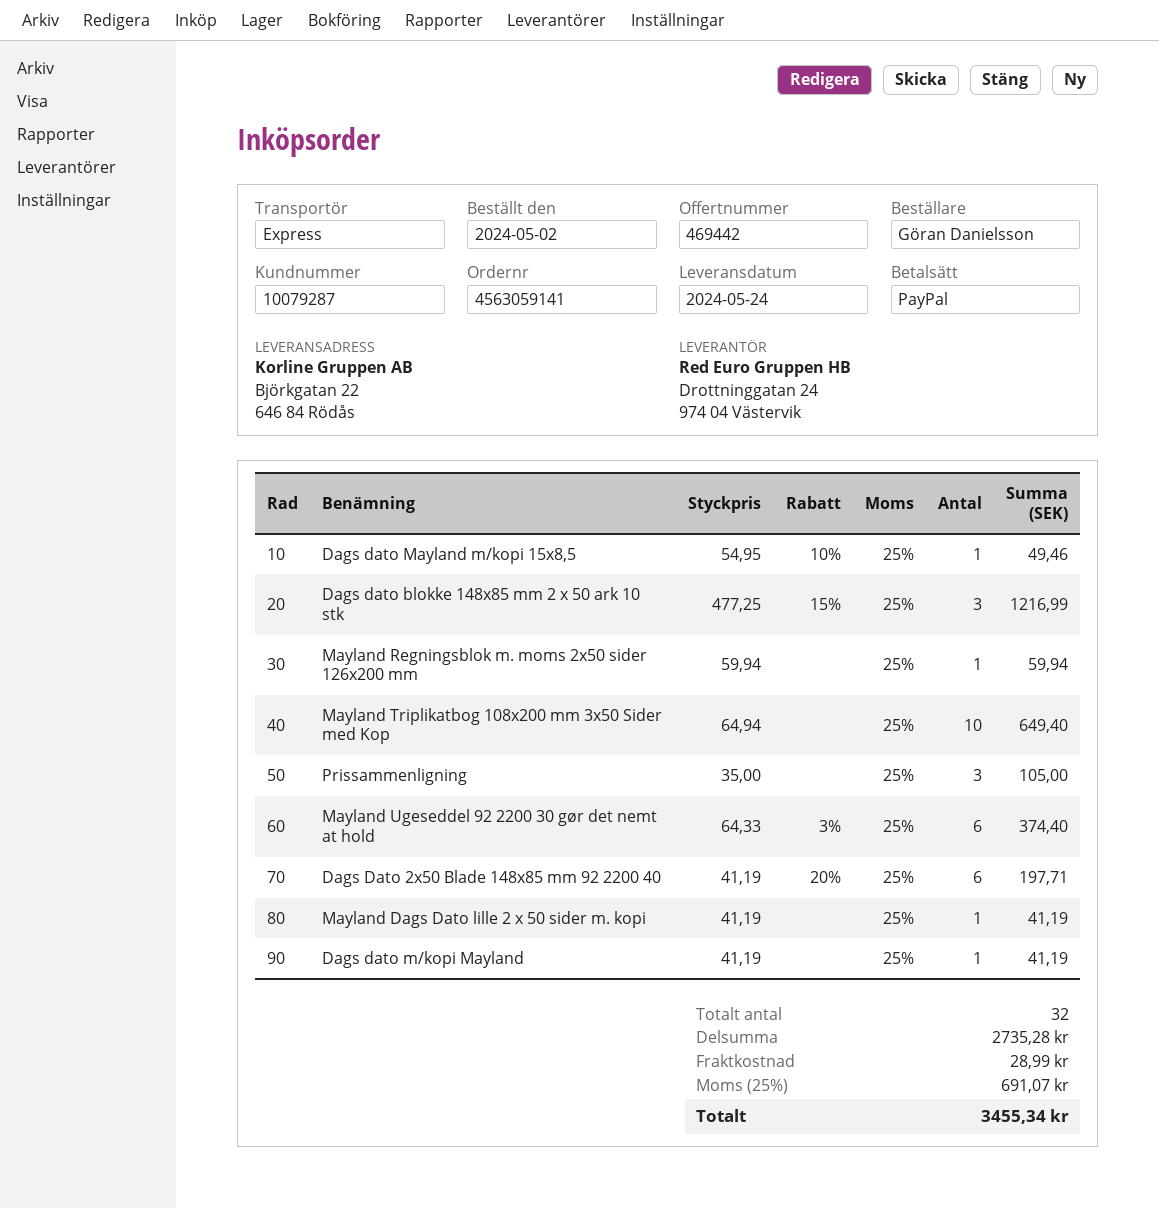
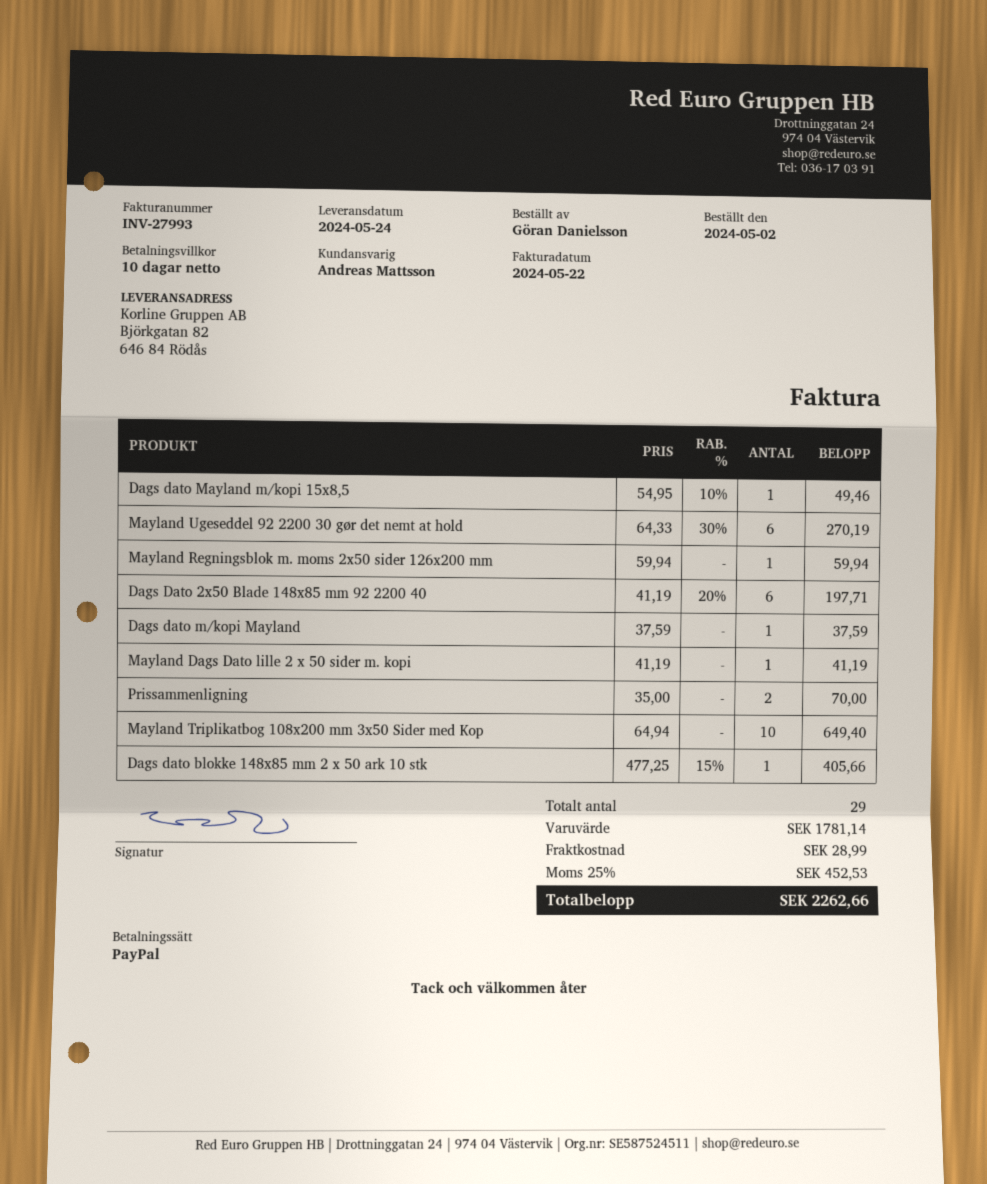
ship to: Björkgatan 22, 646 84 Rödås -> Björkgatan 82, 646 84 Rödås
Dags dato blokke 148x85 mm 2 x 50 ark 10 stk: 3 x 477.25 - 15% = 1216.99 -> 1 x 477.25 - 15% = 405.66
Prissammenligning: 3 x 35.00 = 105.00 -> 2 x 35.00 = 70.00
Mayland Ugeseddel 92 2200 30 gør det nemt at hold: 6 x 64.33 - 3% = 374.40 -> 6 x 64.33 - 30% = 270.19
Dags dato m/kopi Mayland: 1 x 41.19 = 41.19 -> 1 x 37.59 = 37.59
total quantity: 32 -> 29
subtotal: 2735.28 -> 1781.14
tax: 25% = 691.07 -> 25% = 452.53
total: 3455.34 -> 2262.66

